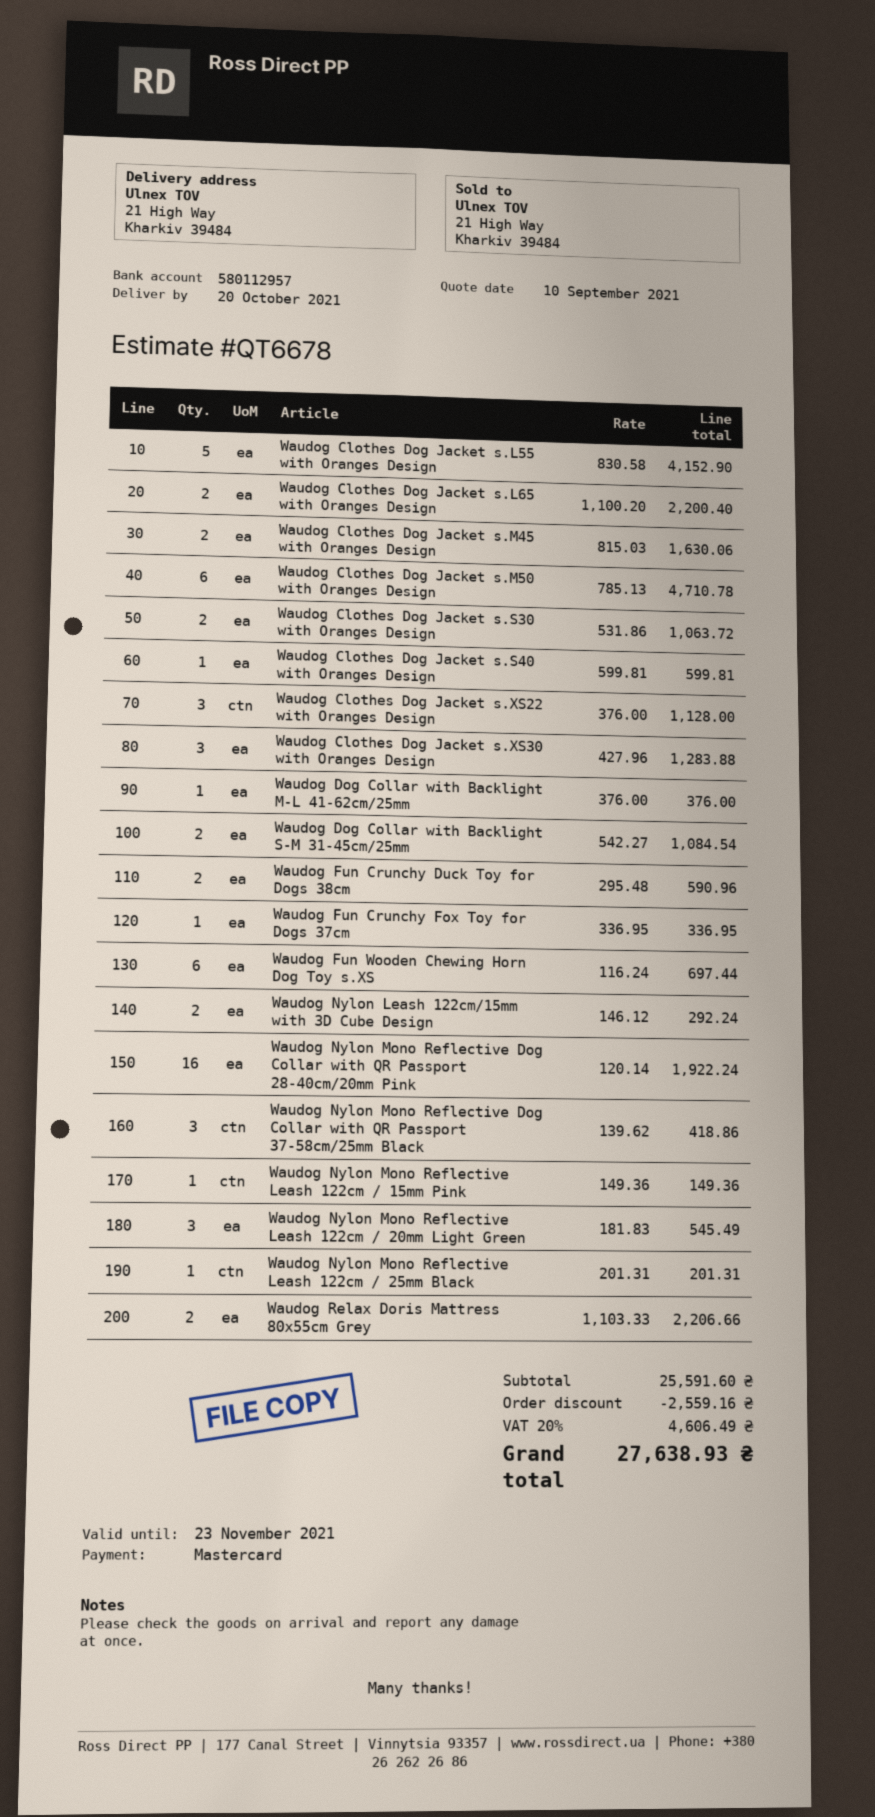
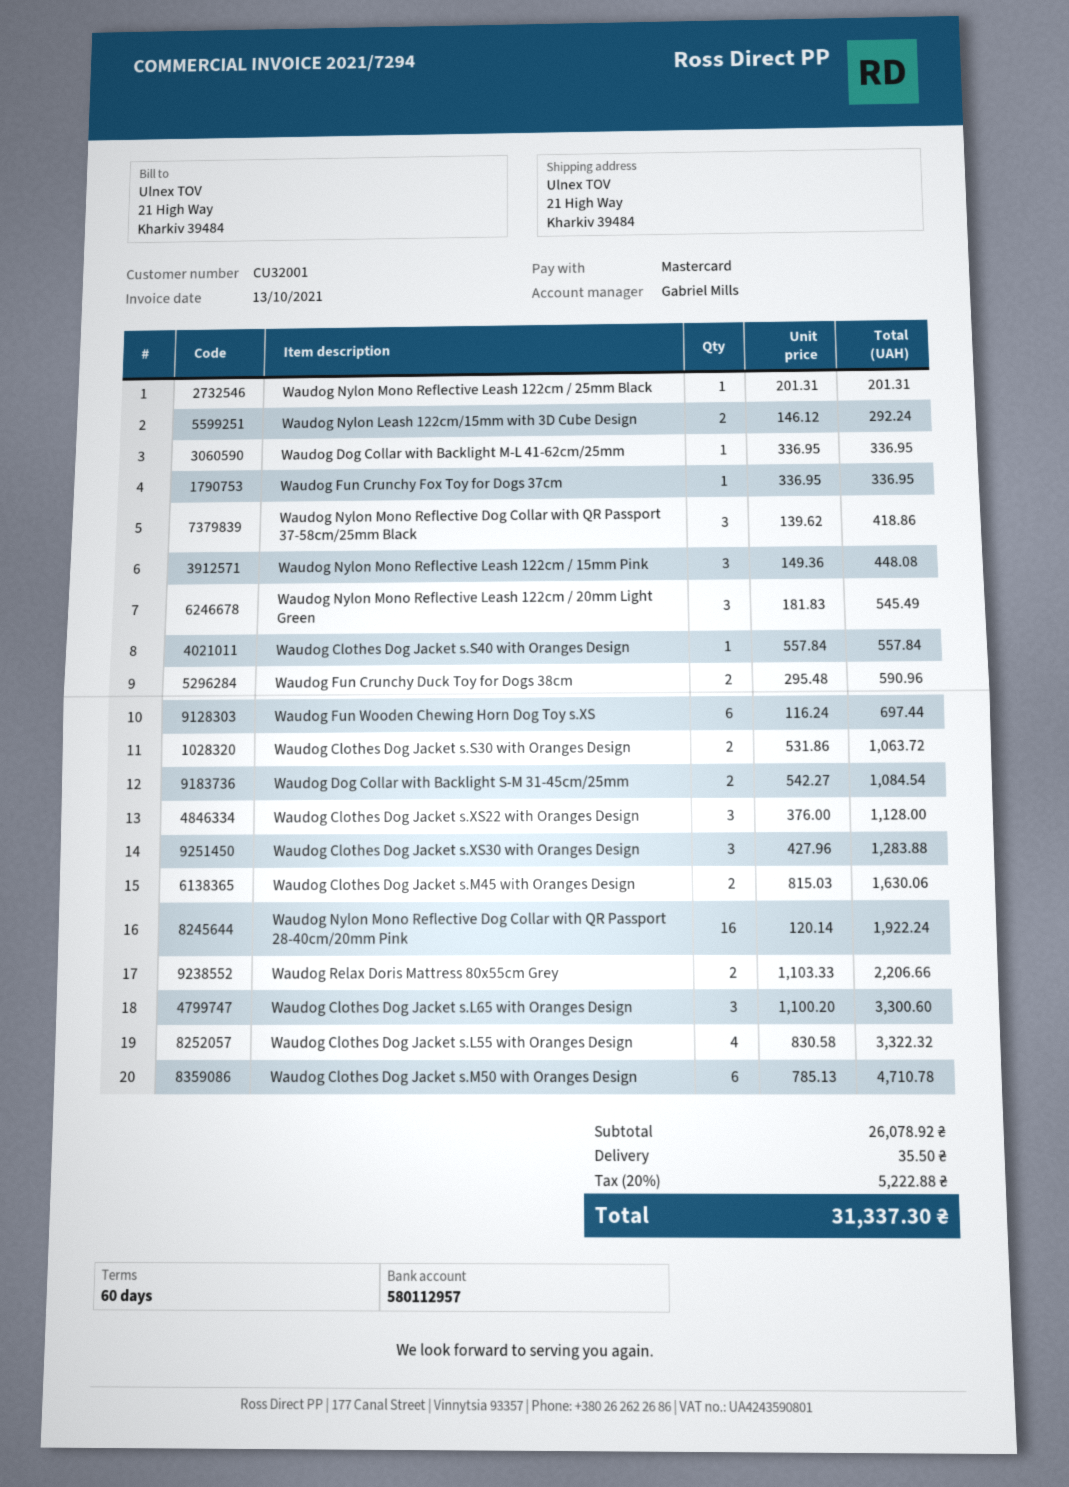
Waudog Clothes Dog Jacket s.L55 with Oranges Design: 5 x 830.58 = 4152.90 -> 4 x 830.58 = 3322.32
Waudog Clothes Dog Jacket s.L65 with Oranges Design: 2 x 1100.20 = 2200.40 -> 3 x 1100.20 = 3300.60
Waudog Clothes Dog Jacket s.S40 with Oranges Design: 1 x 599.81 = 599.81 -> 1 x 557.84 = 557.84
Waudog Dog Collar with Backlight M-L 41-62cm/25mm: 1 x 376.00 = 376.00 -> 1 x 336.95 = 336.95
Waudog Nylon Mono Reflective Leash 122cm / 15mm Pink: 1 x 149.36 = 149.36 -> 3 x 149.36 = 448.08
subtotal: 25591.60 -> 26078.92
discount: 2559.16 -> none
shipping: none -> 35.50
tax: 20% = 4606.49 -> 20% = 5222.88
total: 27638.93 -> 31337.30

